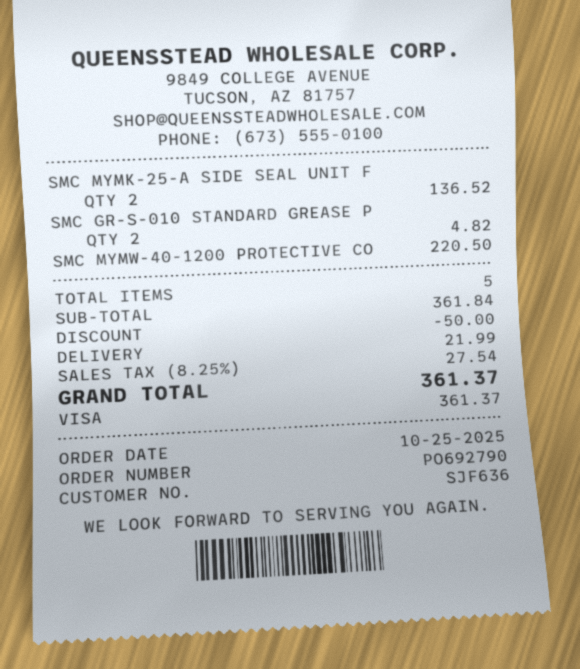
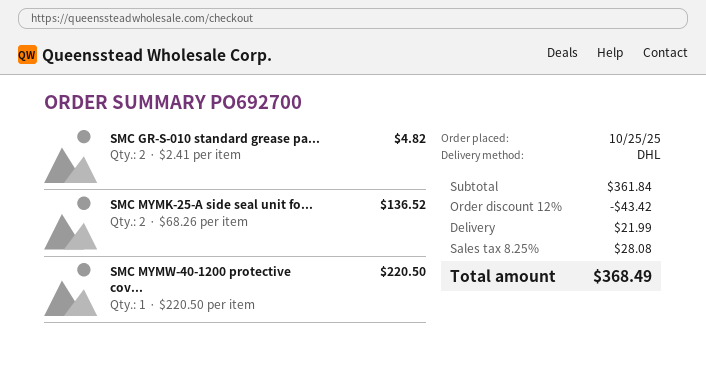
order number: PO692790 -> PO692700
discount: 50.00 -> 43.42
tax: 8.25% = 27.54 -> 8.25% = 28.08
total: 361.37 -> 368.49

